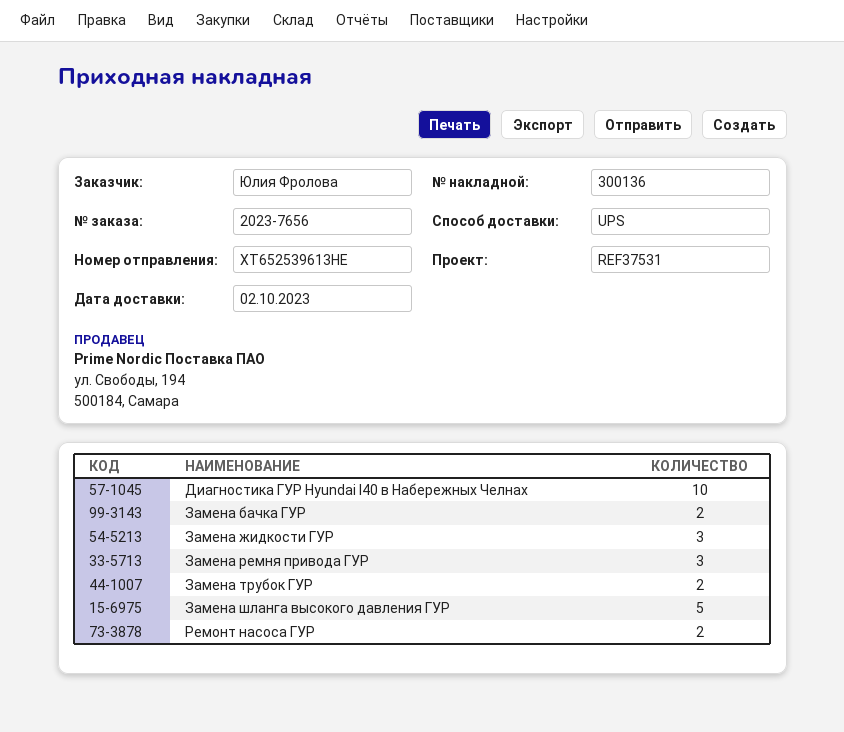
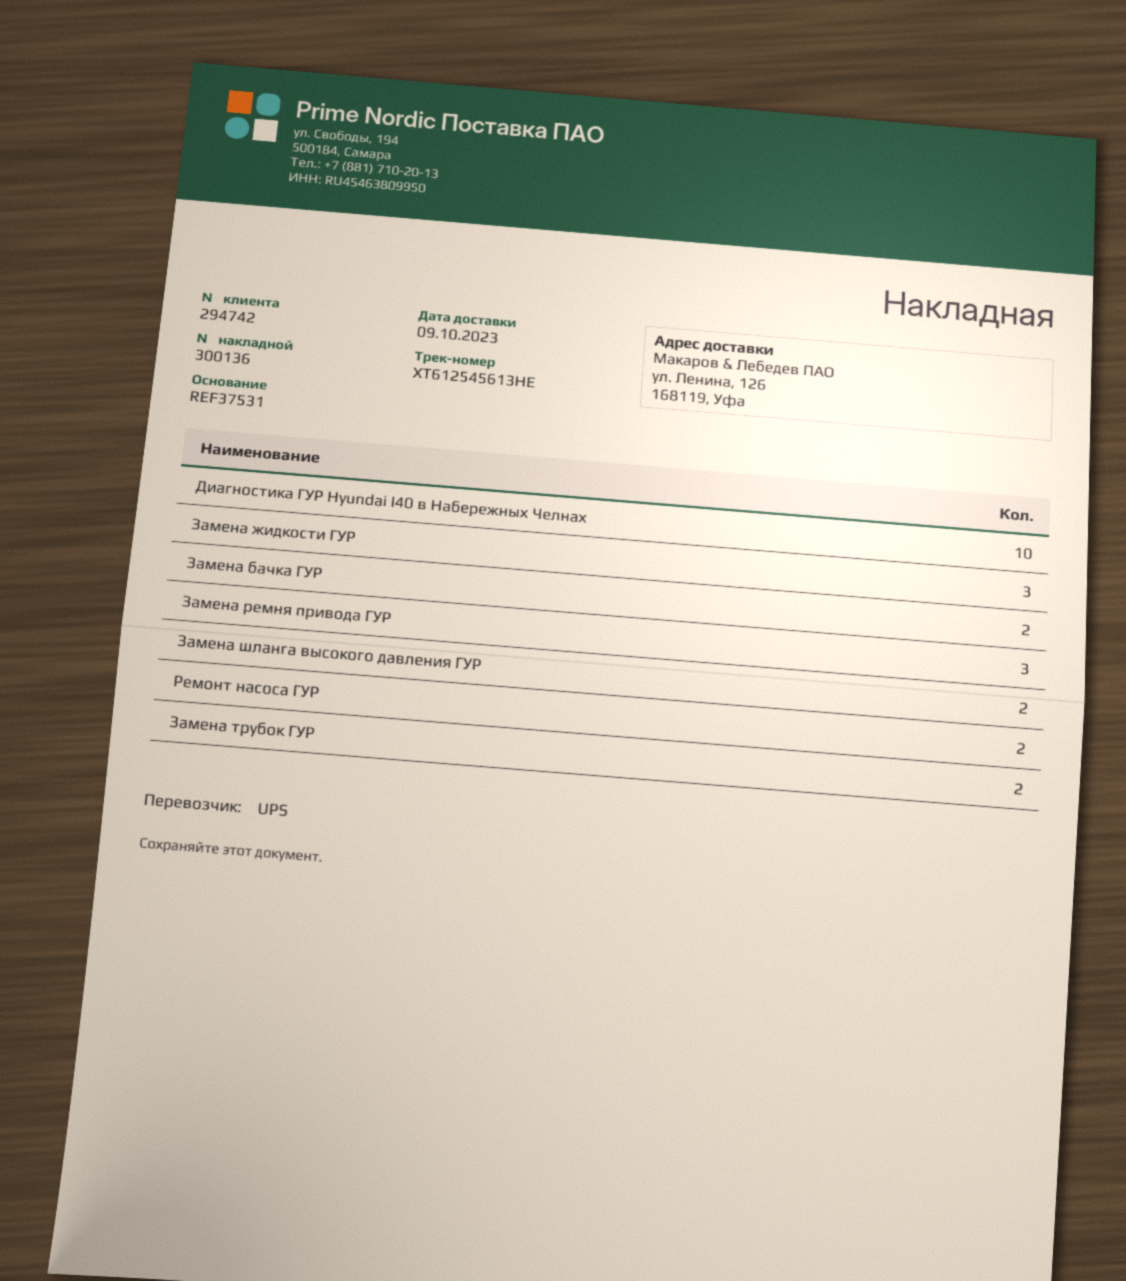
delivery date: 2023-10-02 -> 2023-10-09
tracking number: XT652539613HE -> XT612545613HE
Замена шланга высокого давления ГУР: 5 -> 2

